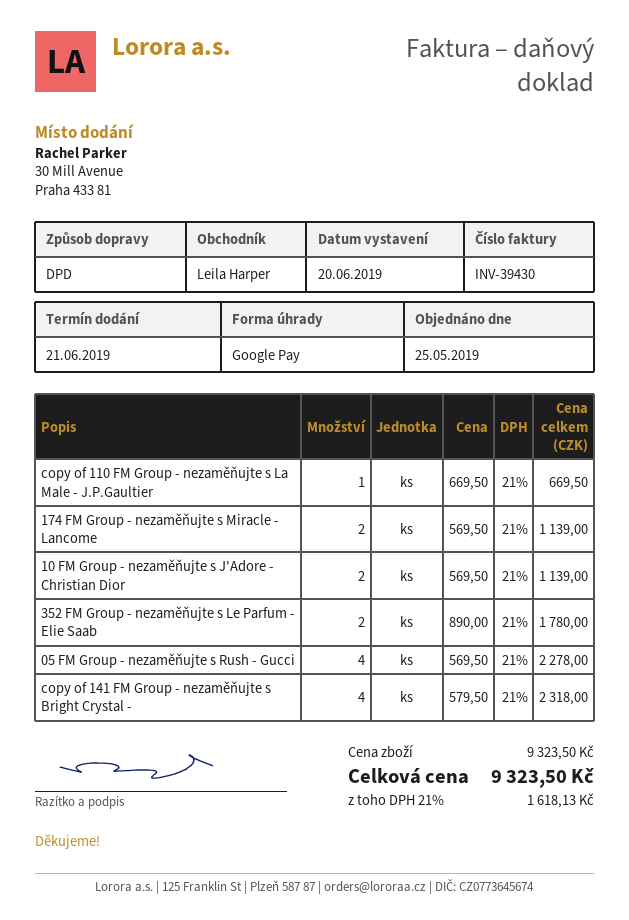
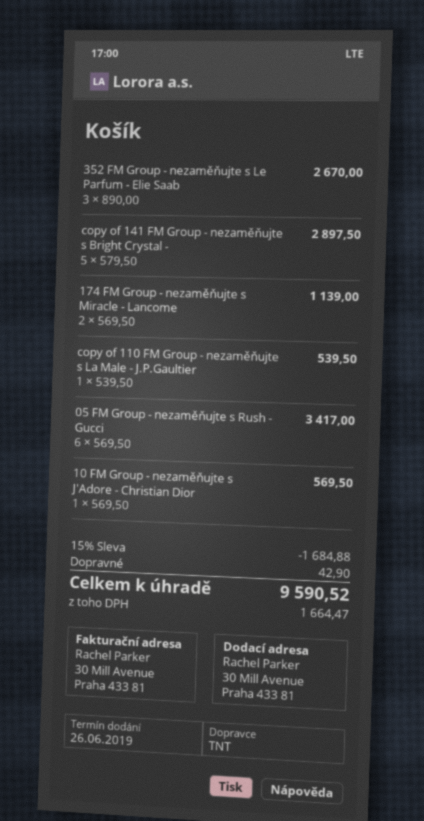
delivery date: 2019-06-21 -> 2019-06-26
shipping method: DPD -> TNT
copy of 110 FM Group - nezaměňujte s La Male - J.P.Gaultier: 1 x 669.50 = 669.50 -> 1 x 539.50 = 539.50
10 FM Group - nezaměňujte s J'Adore - Christian Dior: 2 x 569.50 = 1139.00 -> 1 x 569.50 = 569.50
352 FM Group - nezaměňujte s Le Parfum - Elie Saab: 2 x 890.00 = 1780.00 -> 3 x 890.00 = 2670.00
05 FM Group - nezaměňujte s Rush - Gucci: 4 x 569.50 = 2278.00 -> 6 x 569.50 = 3417.00
copy of 141 FM Group - nezaměňujte s Bright Crystal -: 4 x 579.50 = 2318.00 -> 5 x 579.50 = 2897.50
discount: none -> 15% = 1684.88
shipping: none -> 42.90
tax: 1618.13 -> 1664.47
total: 9323.50 -> 9590.52

